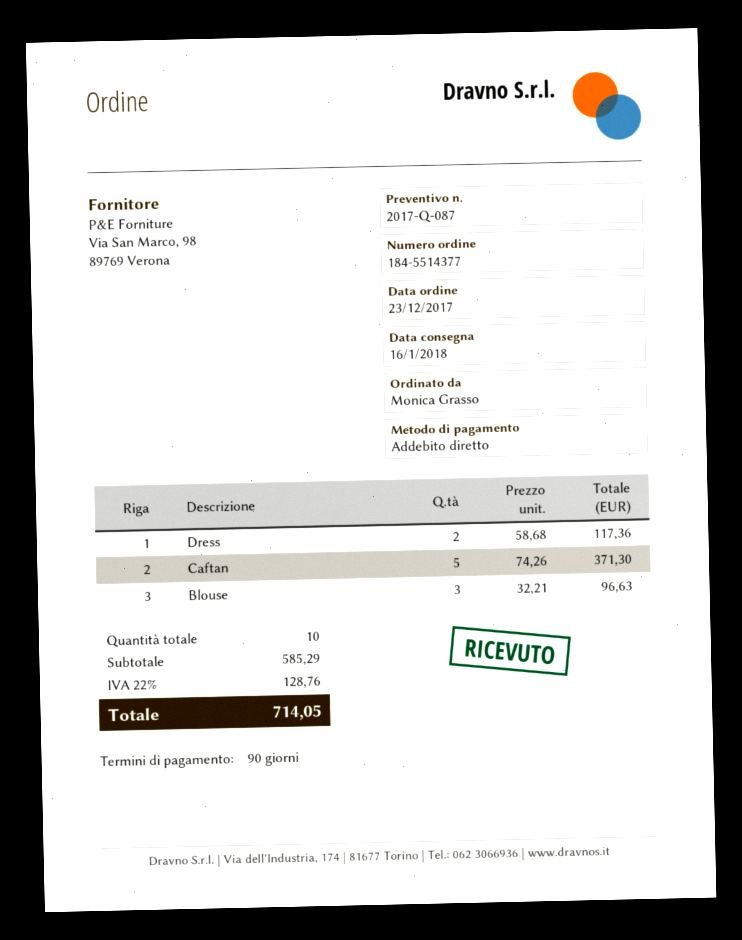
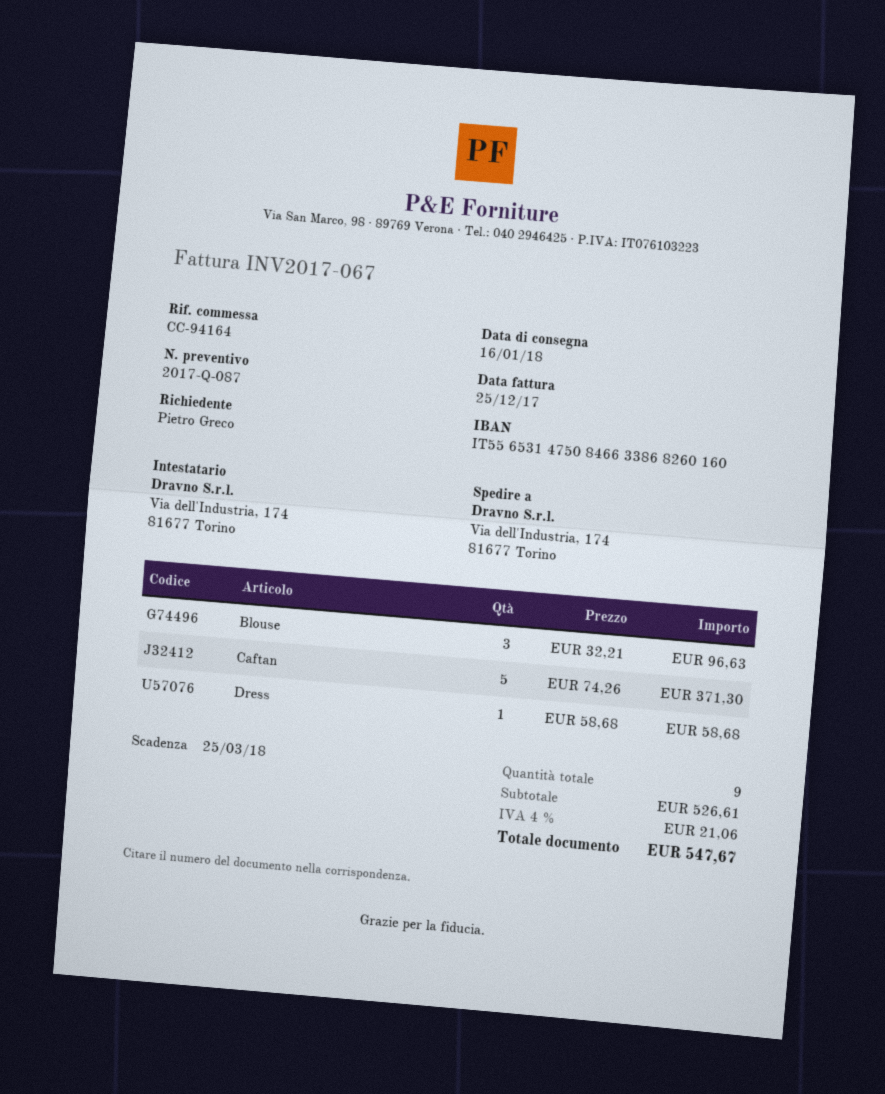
ordered by: Monica Grasso -> Pietro Greco
Dress: 2 x 58.68 = 117.36 -> 1 x 58.68 = 58.68
total quantity: 10 -> 9
subtotal: 585.29 -> 526.61
tax: 22% = 128.76 -> 4% = 21.06
total: 714.05 -> 547.67

